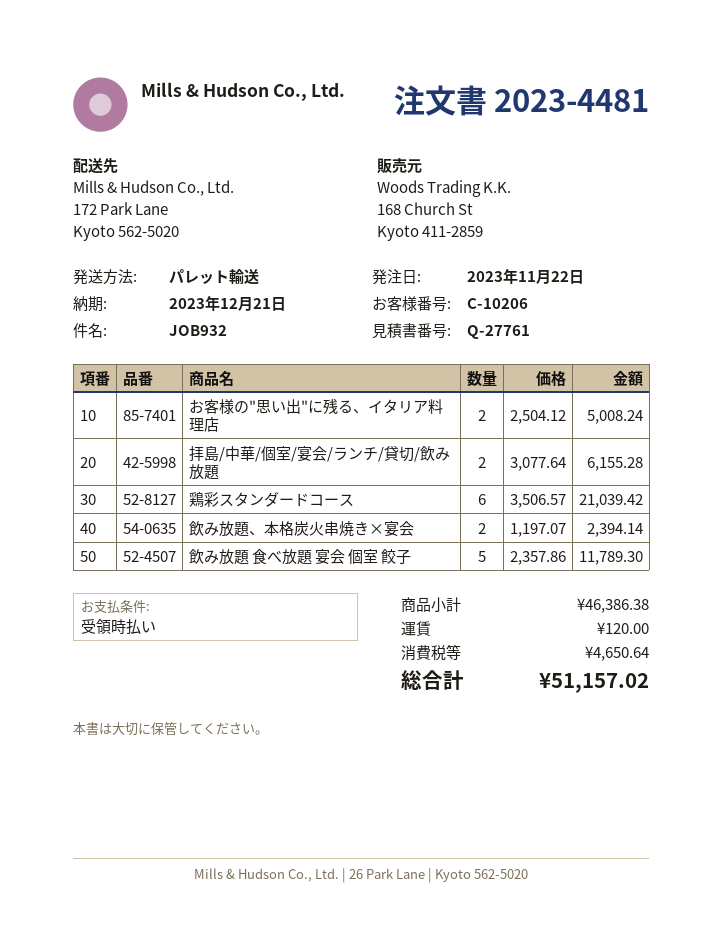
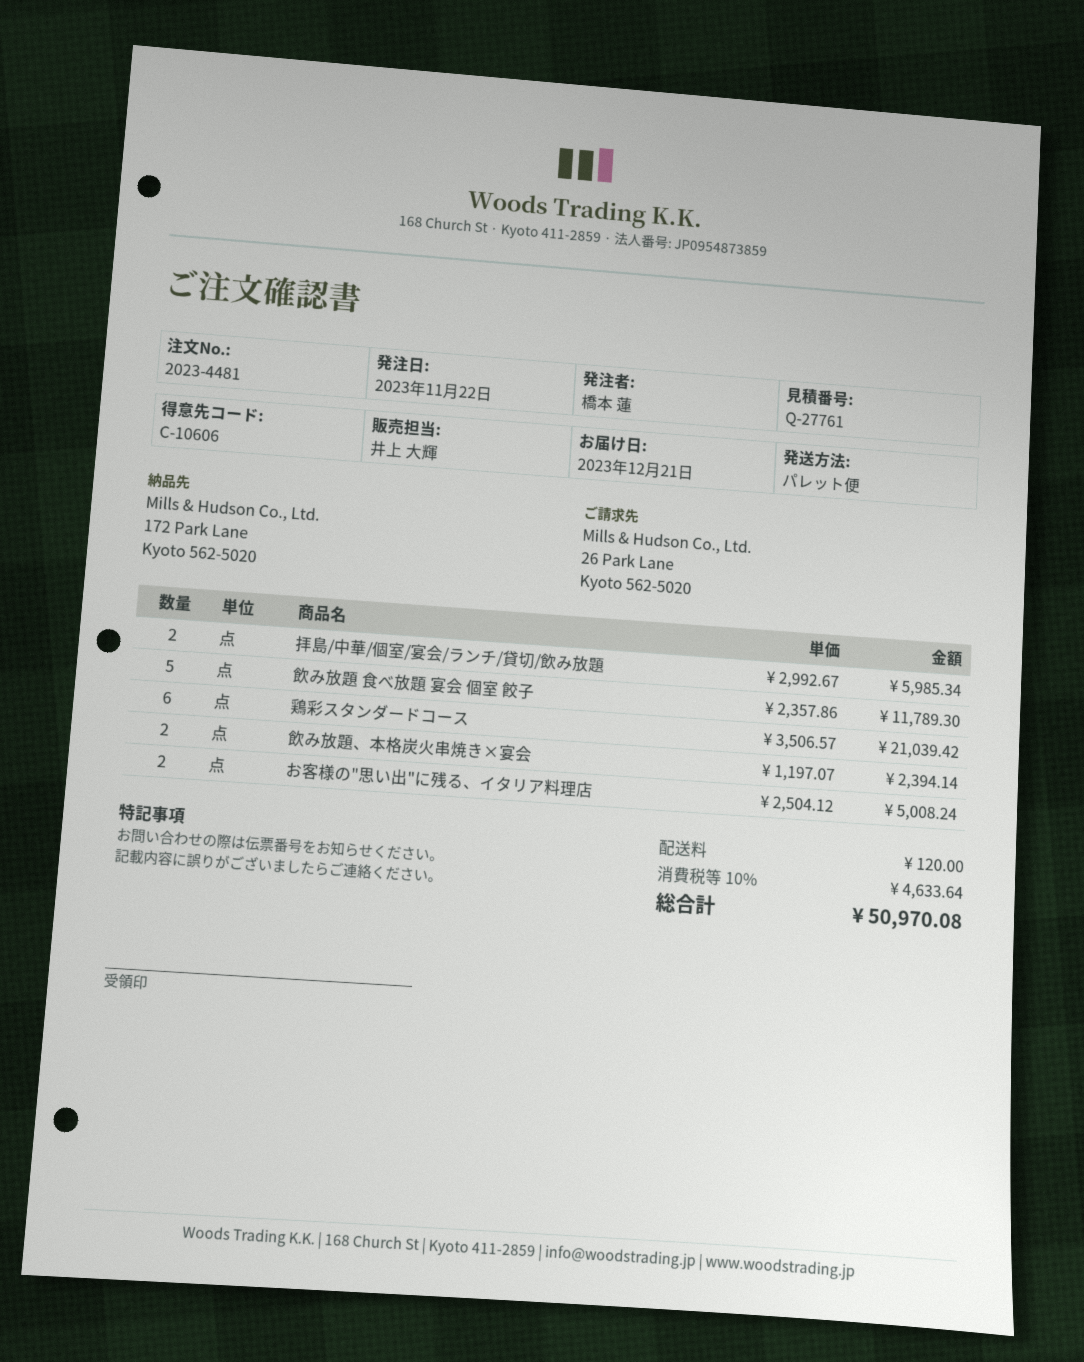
customer number: C-10206 -> C-10606
拝島/中華/個室/宴会/ランチ/貸切/飲み放題: 2 x 3077.64 = 6155.28 -> 2 x 2992.67 = 5985.34
tax: 4650.64 -> 4633.64
total: 51157.02 -> 50970.08

